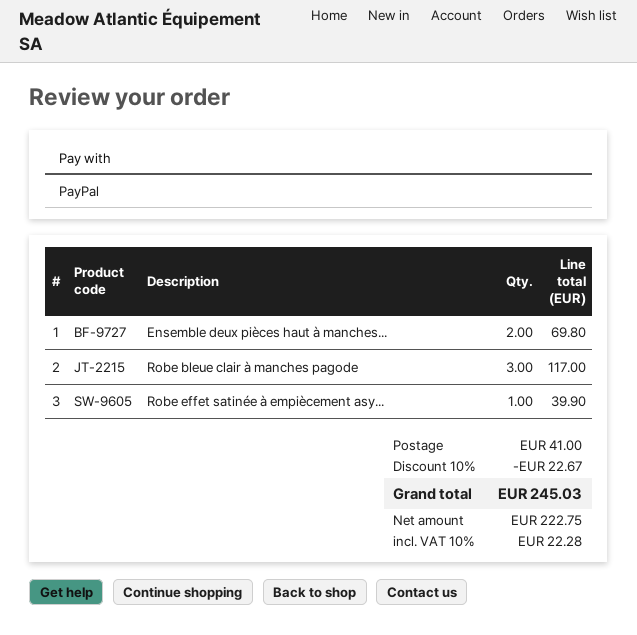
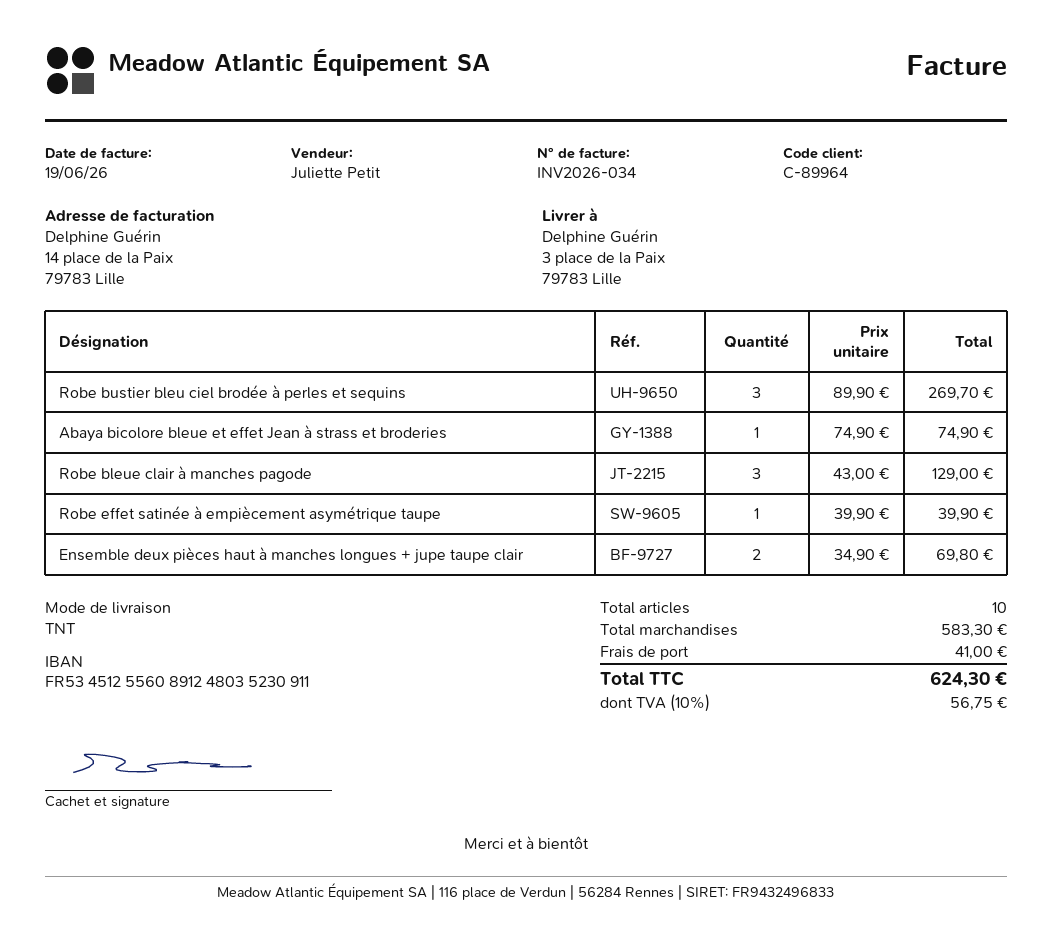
Robe bleue clair à manches pagode: 3 for 117.00 -> 3 for 129.00
Robe bustier bleu ciel brodée à perles et sequins: none -> 3 for 269.70
Abaya bicolore bleue et effet Jean à strass et broderies: none -> 1 for 74.90
discount: 10% = 22.67 -> none
tax: 10% = 22.28 -> 10% = 56.75
total: 245.03 -> 624.30

